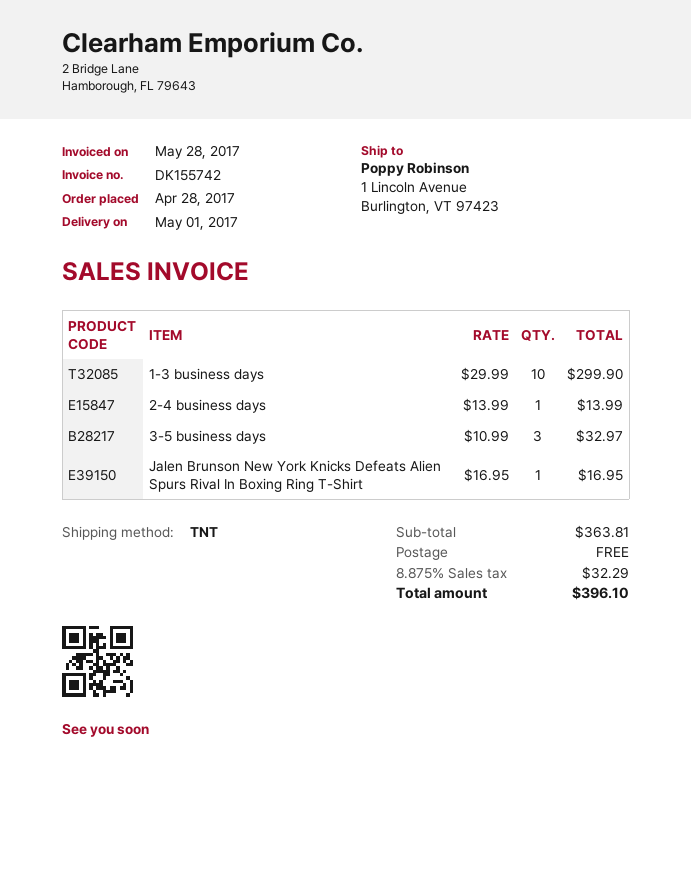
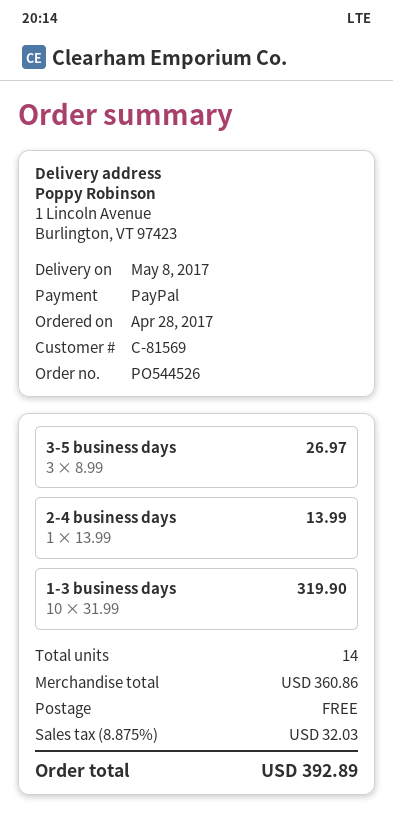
delivery date: 2017-05-01 -> 2017-05-08
1-3 business days: 10 x 29.99 = 299.90 -> 10 x 31.99 = 319.90
3-5 business days: 3 x 10.99 = 32.97 -> 3 x 8.99 = 26.97
Jalen Brunson New York Knicks Defeats Alien Spurs Rival In Boxing Ring T-Shirt: 1 x 16.95 = 16.95 -> none
subtotal: 363.81 -> 360.86
tax: 8.875% = 32.29 -> 8.875% = 32.03
total: 396.10 -> 392.89

